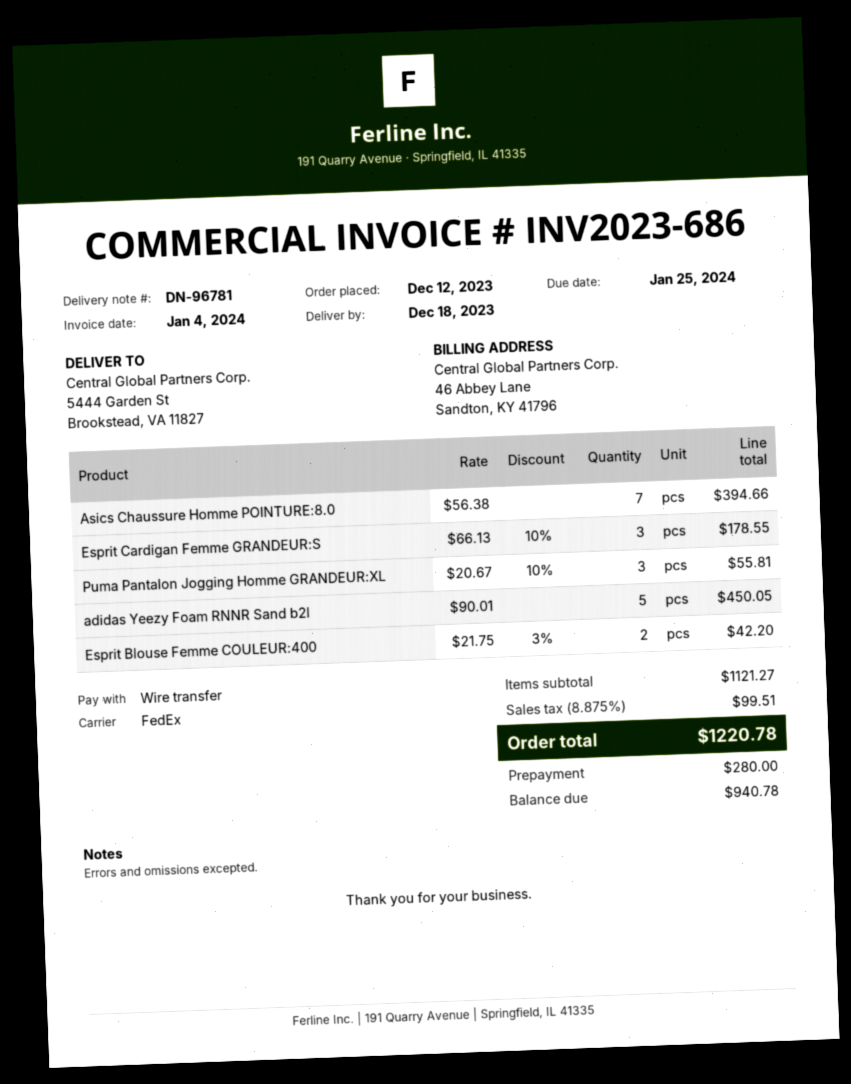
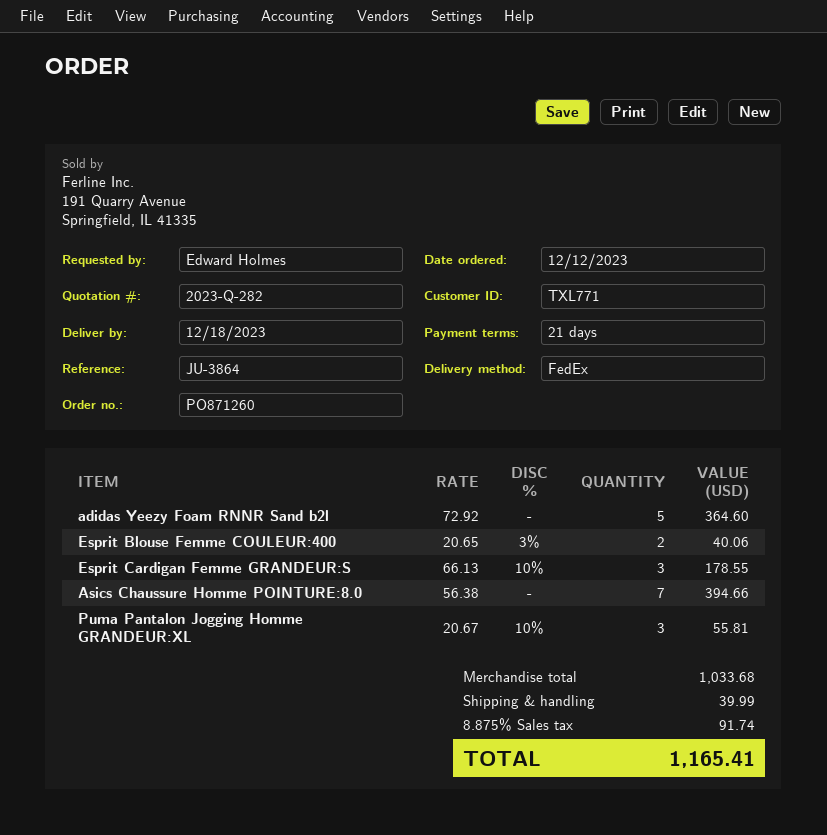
adidas Yeezy Foam RNNR Sand b2l: 5 x 90.01 = 450.05 -> 5 x 72.92 = 364.60
Esprit Blouse Femme COULEUR:400: 2 x 21.75 - 3% = 42.20 -> 2 x 20.65 - 3% = 40.06
subtotal: 1121.27 -> 1033.68
shipping: none -> 39.99
tax: 8.875% = 99.51 -> 8.875% = 91.74
total: 1220.78 -> 1165.41

